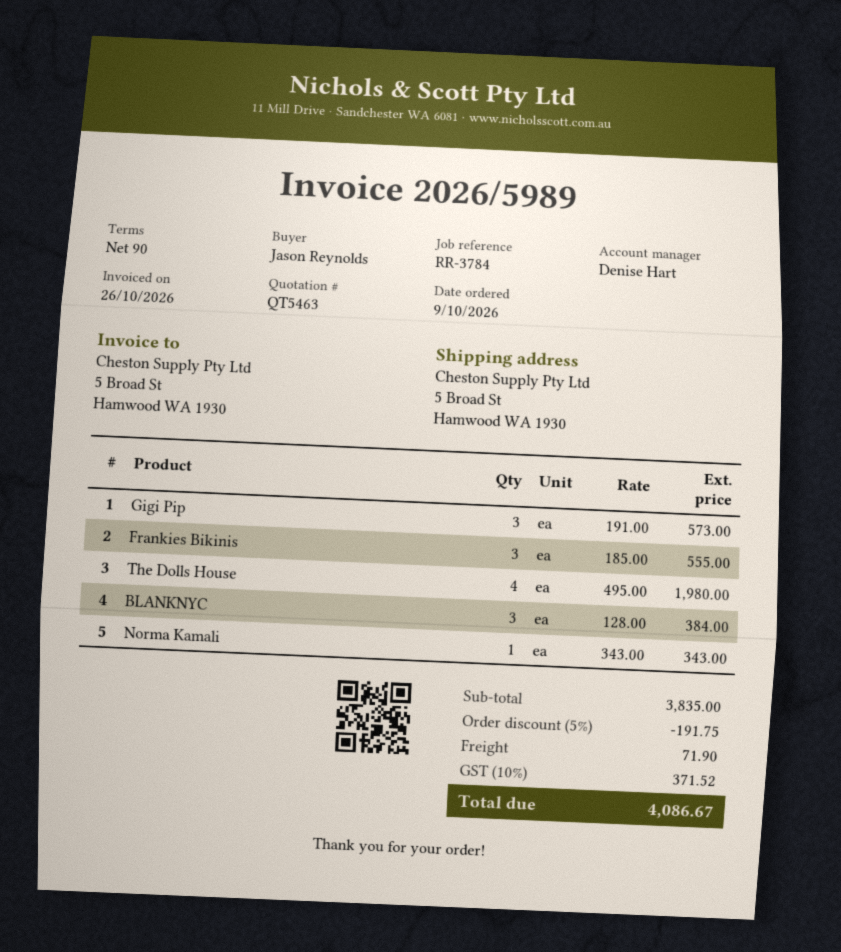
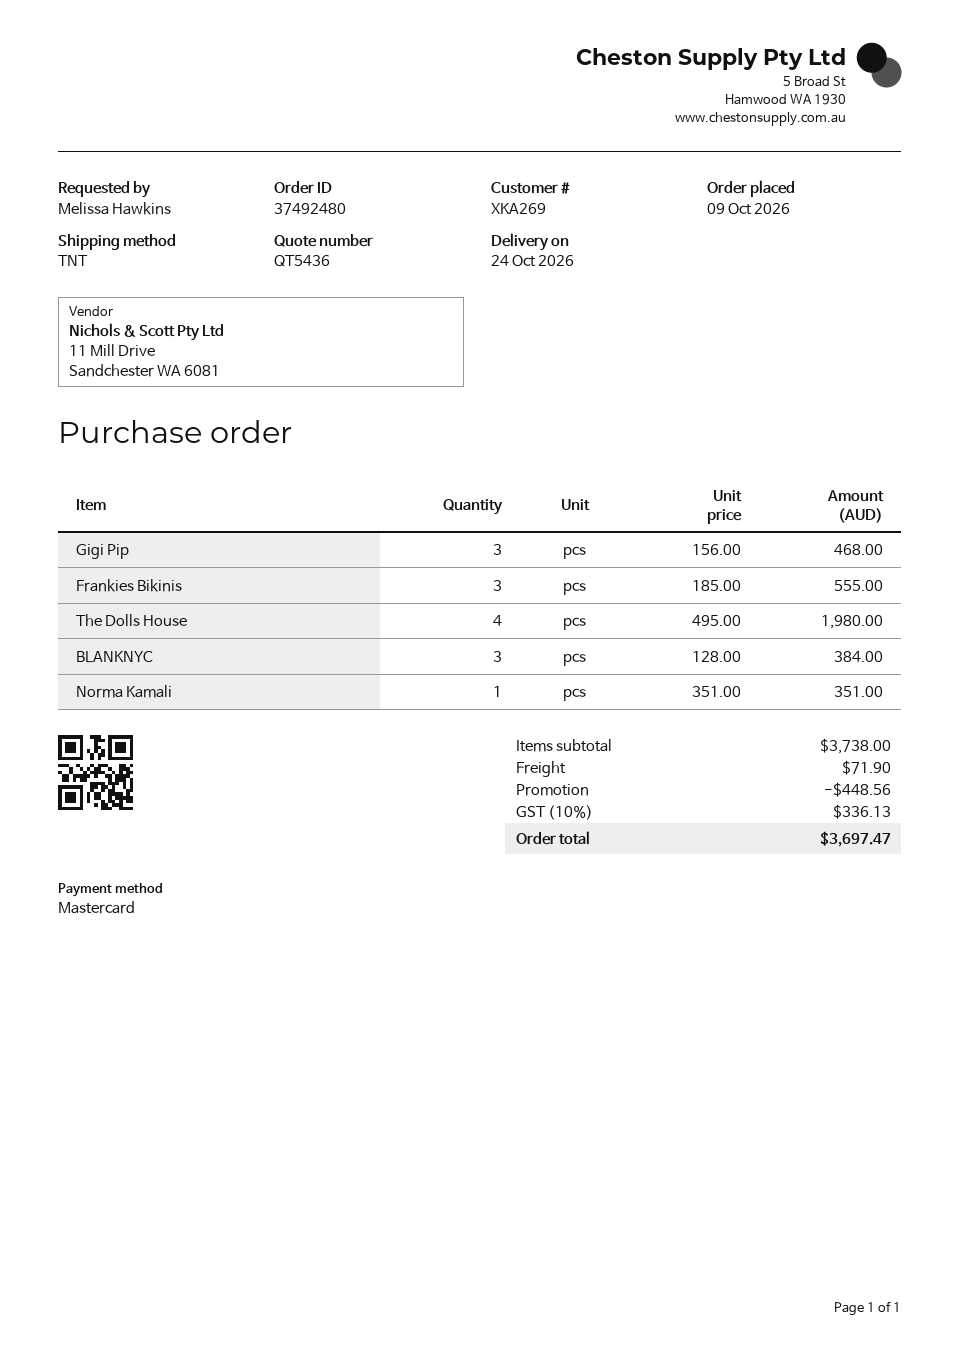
quote number: QT5463 -> QT5436
ordered by: Jason Reynolds -> Melissa Hawkins
Gigi Pip: 3 x 191.00 = 573.00 -> 3 x 156.00 = 468.00
Norma Kamali: 1 x 343.00 = 343.00 -> 1 x 351.00 = 351.00
subtotal: 3835.00 -> 3738.00
discount: 191.75 -> 448.56
tax: 10% = 371.52 -> 10% = 336.13
total: 4086.67 -> 3697.47

